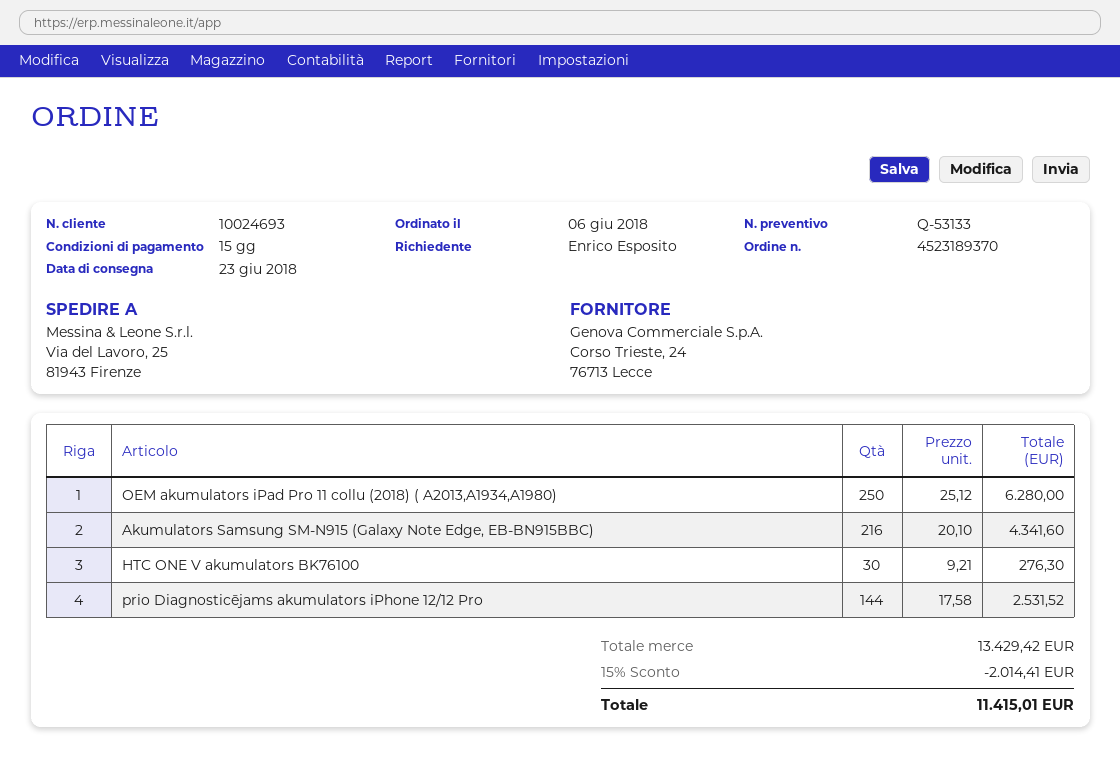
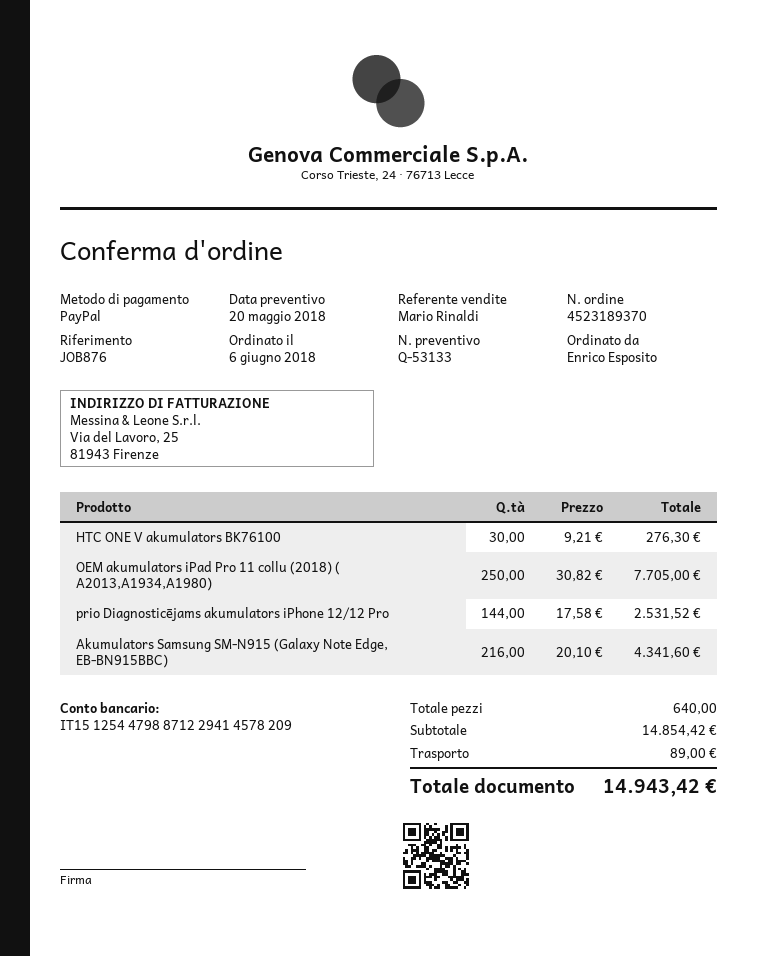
OEM akumulators iPad Pro 11 collu (2018) ( A2013,A1934,A1980): 250 x 25.12 = 6280.00 -> 250 x 30.82 = 7705.00
subtotal: 13429.42 -> 14854.42
discount: 15% = 2014.41 -> none
shipping: none -> 89.00
total: 11415.01 -> 14943.42

